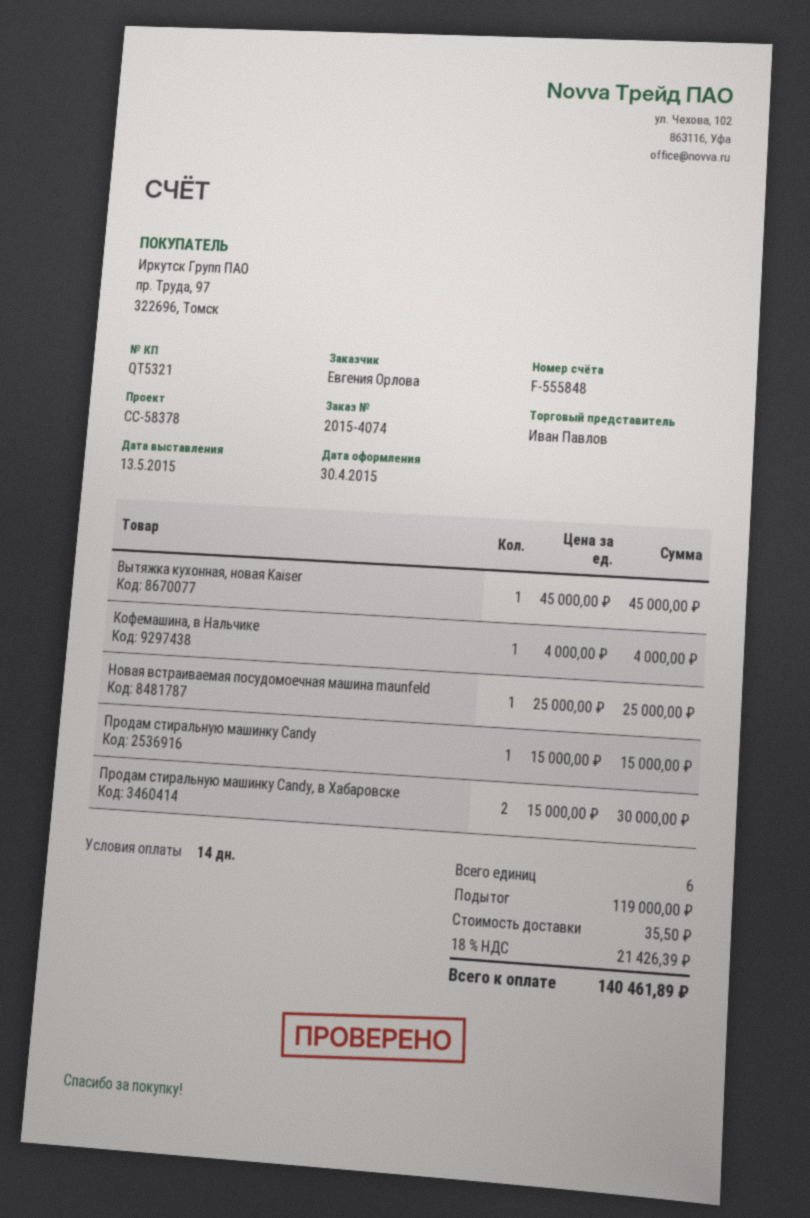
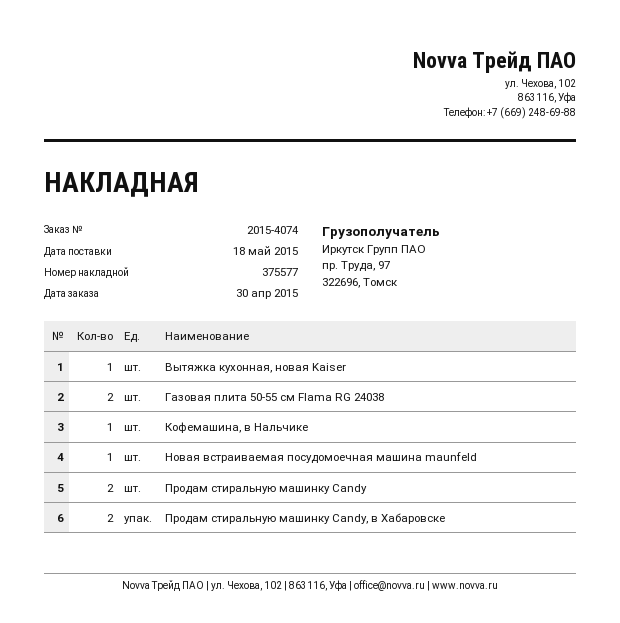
Продам стиральную машинку Candy: 1 -> 2
Газовая плита 50-55 см Flama RG 24038: none -> 2

